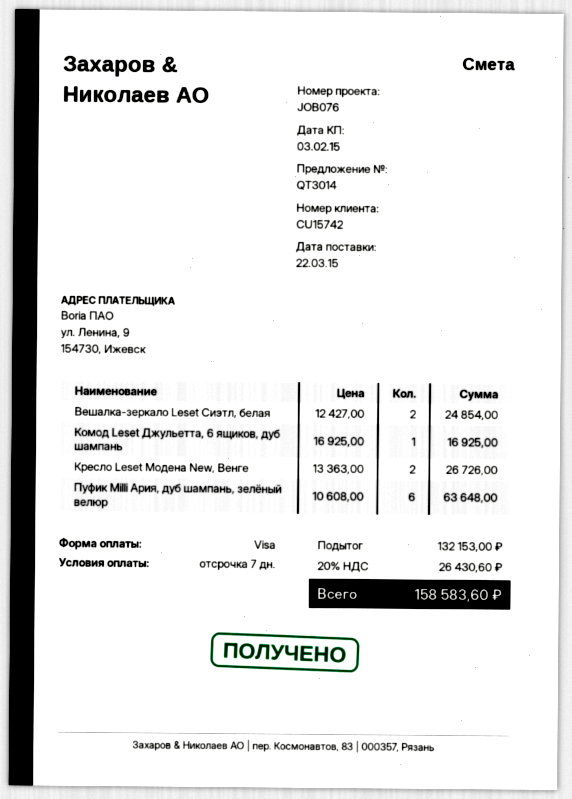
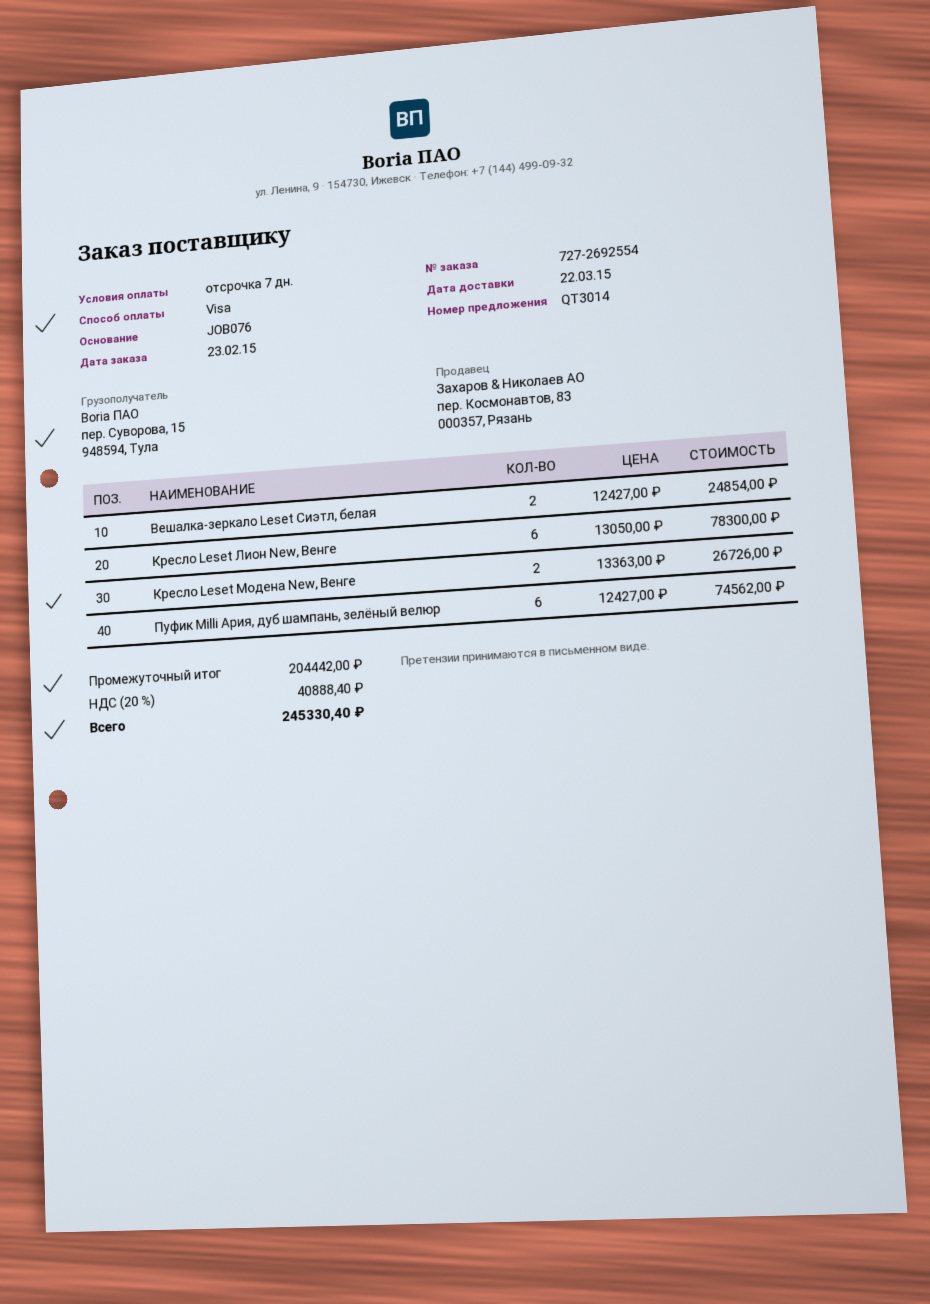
Комод Leset Джульетта, 6 ящиков, дуб шампань: 1 x 16925.00 = 16925.00 -> none
Пуфик Milli Ария, дуб шампань, зелёный велюр: 6 x 10608.00 = 63648.00 -> 6 x 12427.00 = 74562.00
Кресло Leset Лион New, Венге: none -> 6 x 13050.00 = 78300.00
subtotal: 132153.00 -> 204442.00
tax: 20% = 26430.60 -> 20% = 40888.40
total: 158583.60 -> 245330.40

